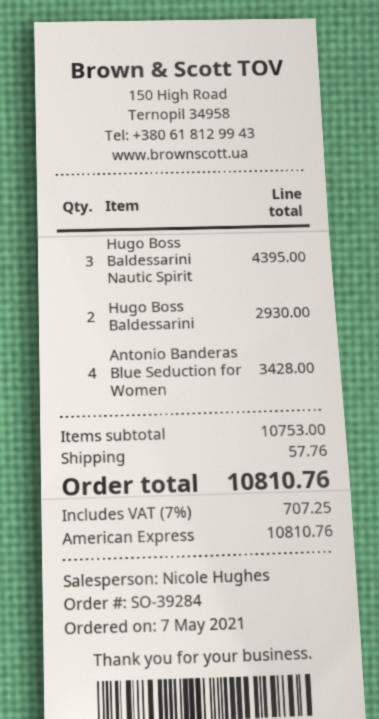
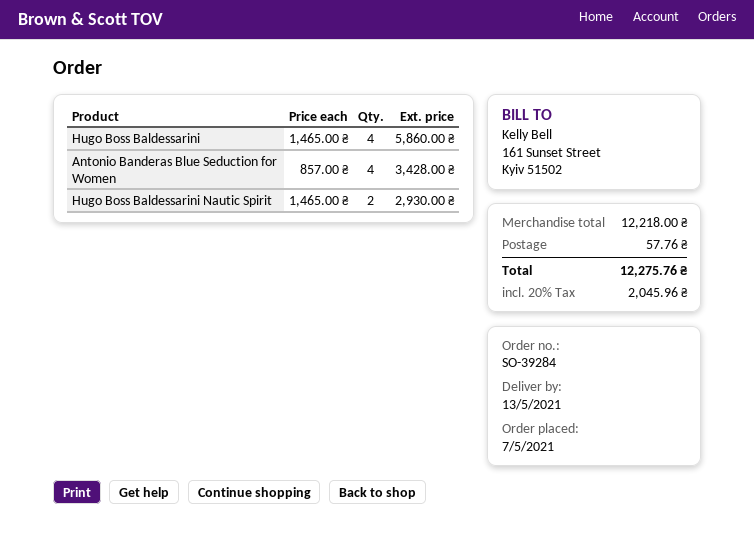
Hugo Boss Baldessarini Nautic Spirit: 3 for 4395.00 -> 2 for 2930.00
Hugo Boss Baldessarini: 2 for 2930.00 -> 4 for 5860.00
subtotal: 10753.00 -> 12218.00
tax: 7% = 707.25 -> 20% = 2045.96
total: 10810.76 -> 12275.76

